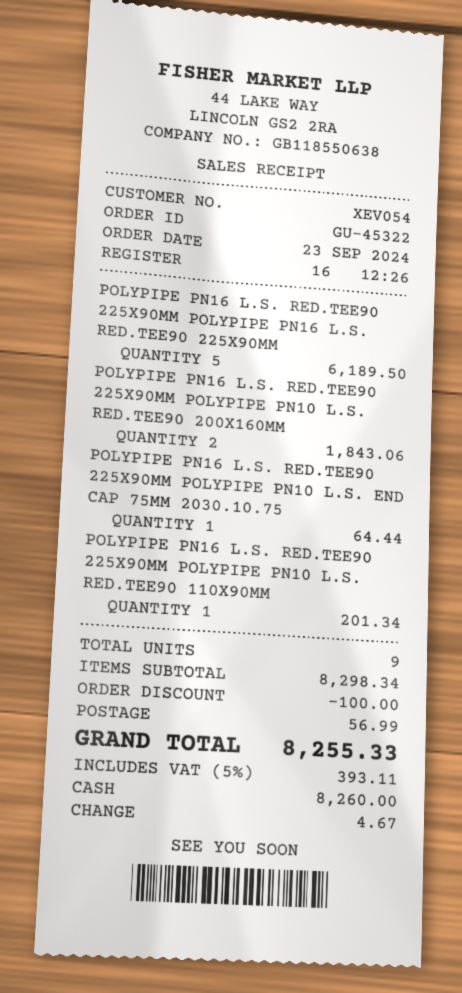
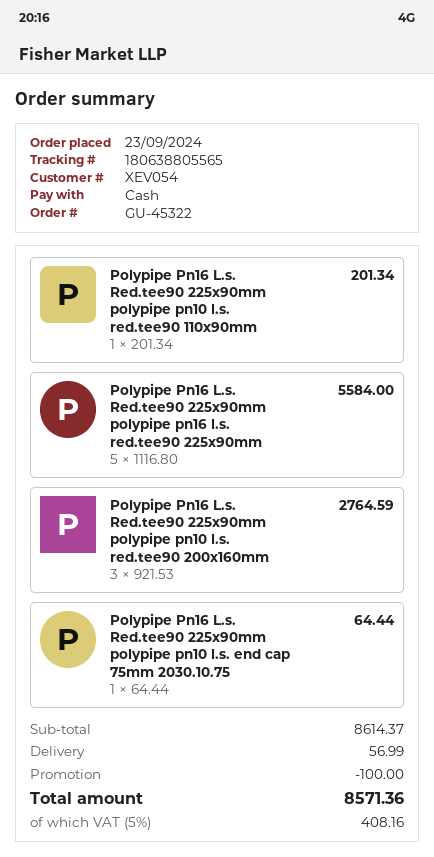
POLYPIPE PN16 L.S. RED.TEE90 225X90MM POLYPIPE PN16 L.S. RED.TEE90 225X90MM: 5 for 6189.50 -> 5 for 5584.00
POLYPIPE PN16 L.S. RED.TEE90 225X90MM POLYPIPE PN10 L.S. RED.TEE90 200X160MM: 2 for 1843.06 -> 3 for 2764.59
subtotal: 8298.34 -> 8614.37
tax: 5% = 393.11 -> 5% = 408.16
total: 8255.33 -> 8571.36

